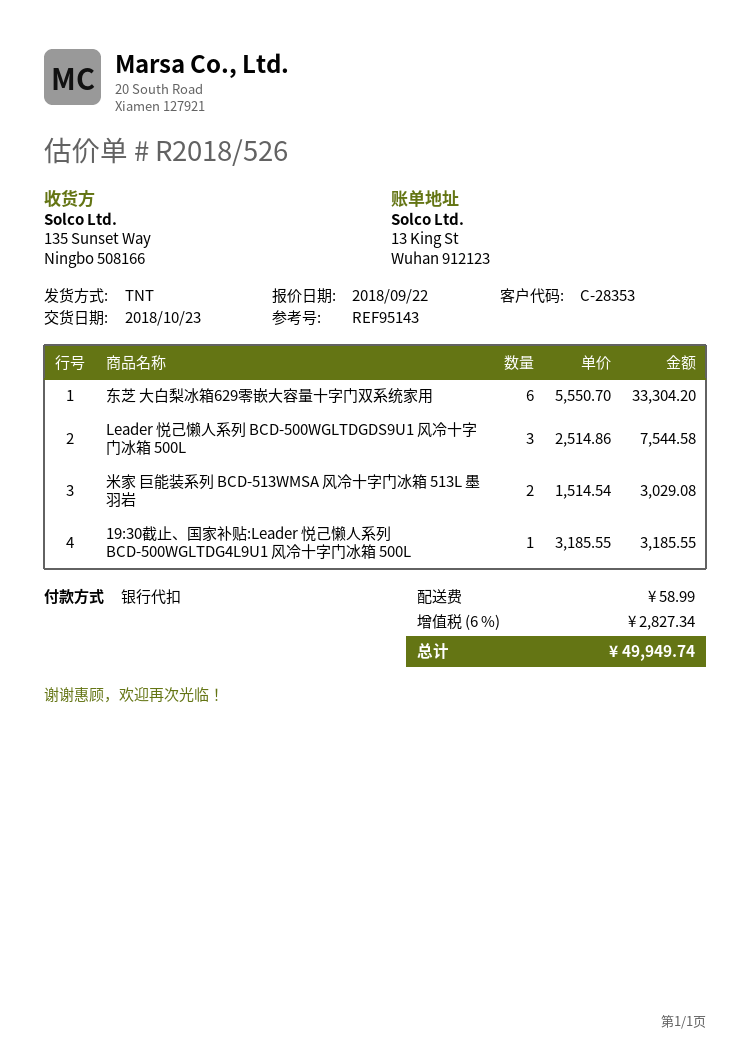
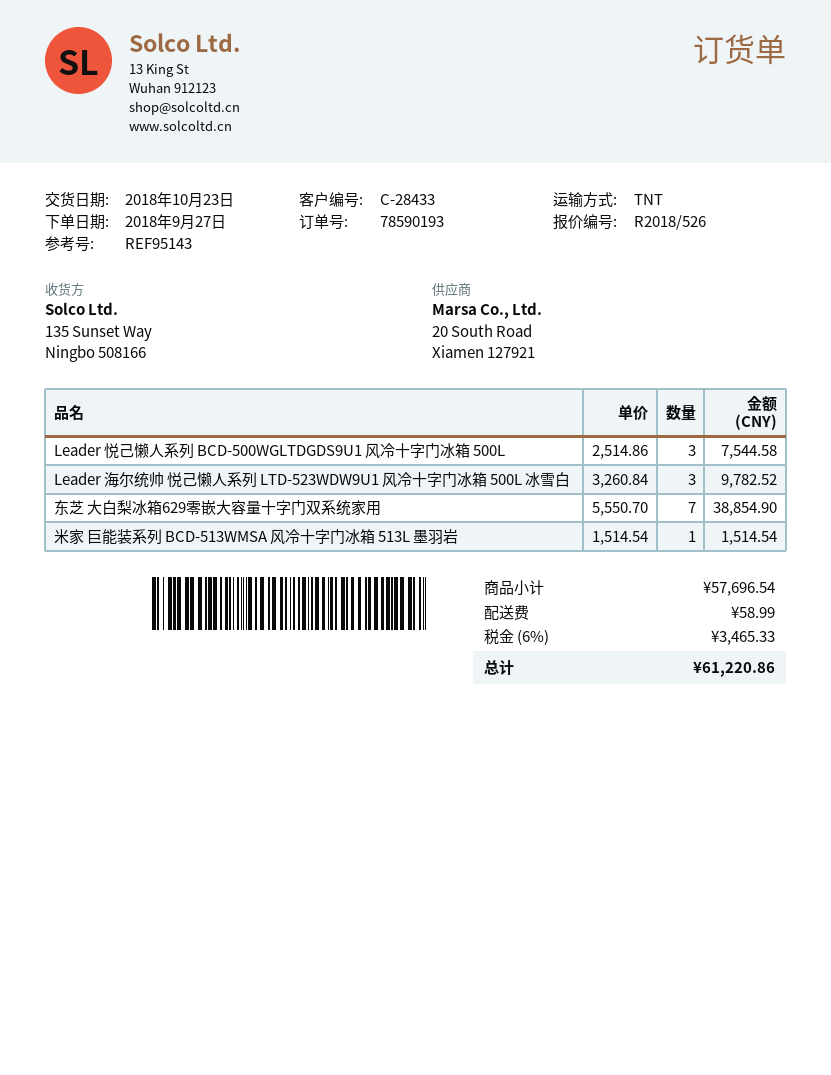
customer number: C-28353 -> C-28433
东芝 大白梨冰箱629零嵌大容量十字门双系统家用: 6 x 5550.70 = 33304.20 -> 7 x 5550.70 = 38854.90
米家 巨能装系列 BCD-513WMSA 风冷十字门冰箱 513L 墨羽岩: 2 x 1514.54 = 3029.08 -> 1 x 1514.54 = 1514.54
19:30截止、国家补贴:Leader 悦己懒人系列 BCD-500WGLTDG4L9U1 风冷十字门冰箱 500L: 1 x 3185.55 = 3185.55 -> none
Leader 海尔统帅 悦己懒人系列 LTD-523WDW9U1 风冷十字门冰箱 500L 冰雪白: none -> 3 x 3260.84 = 9782.52
tax: 6% = 2827.34 -> 6% = 3465.33
total: 49949.74 -> 61220.86

